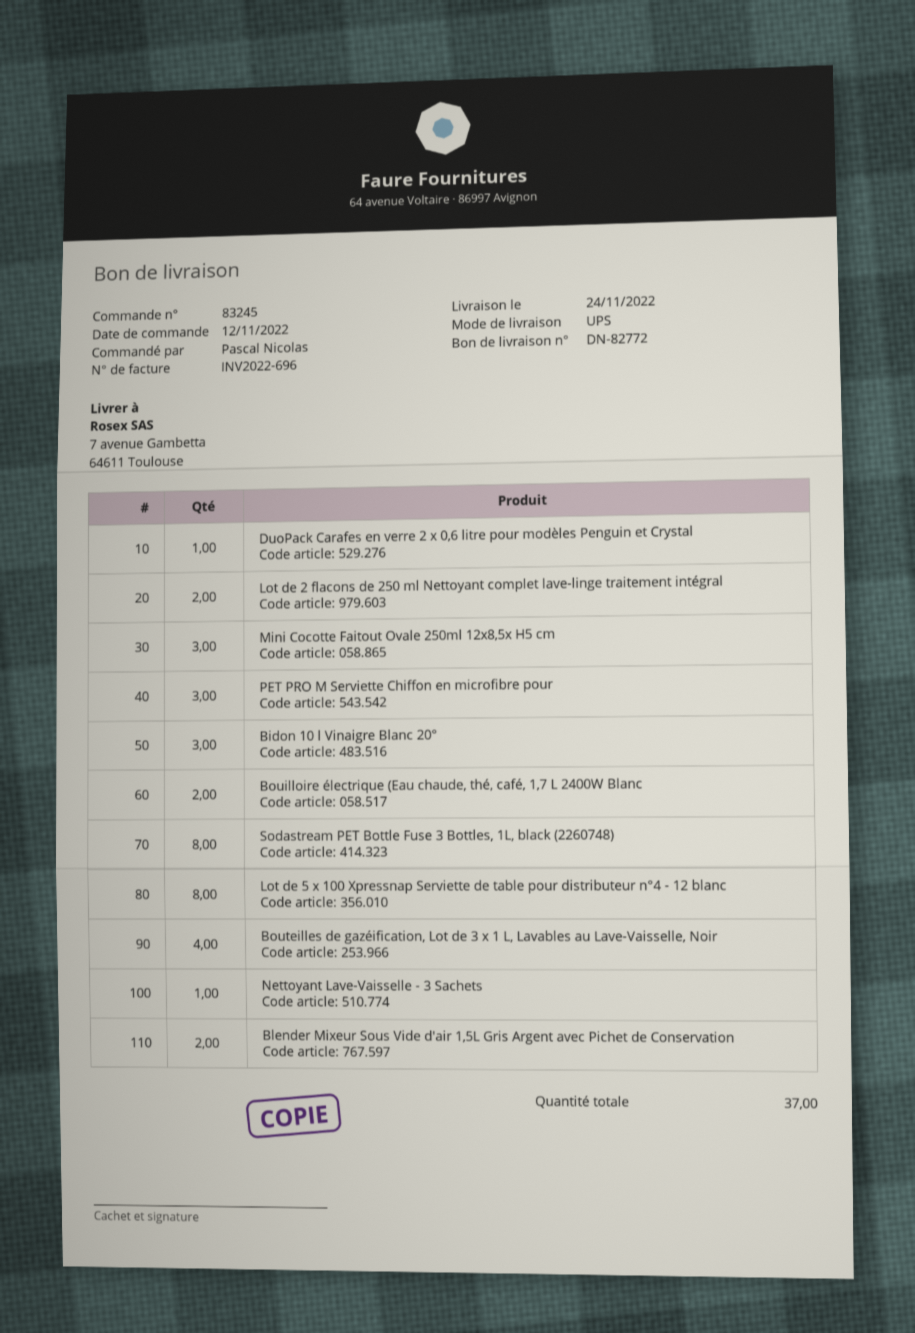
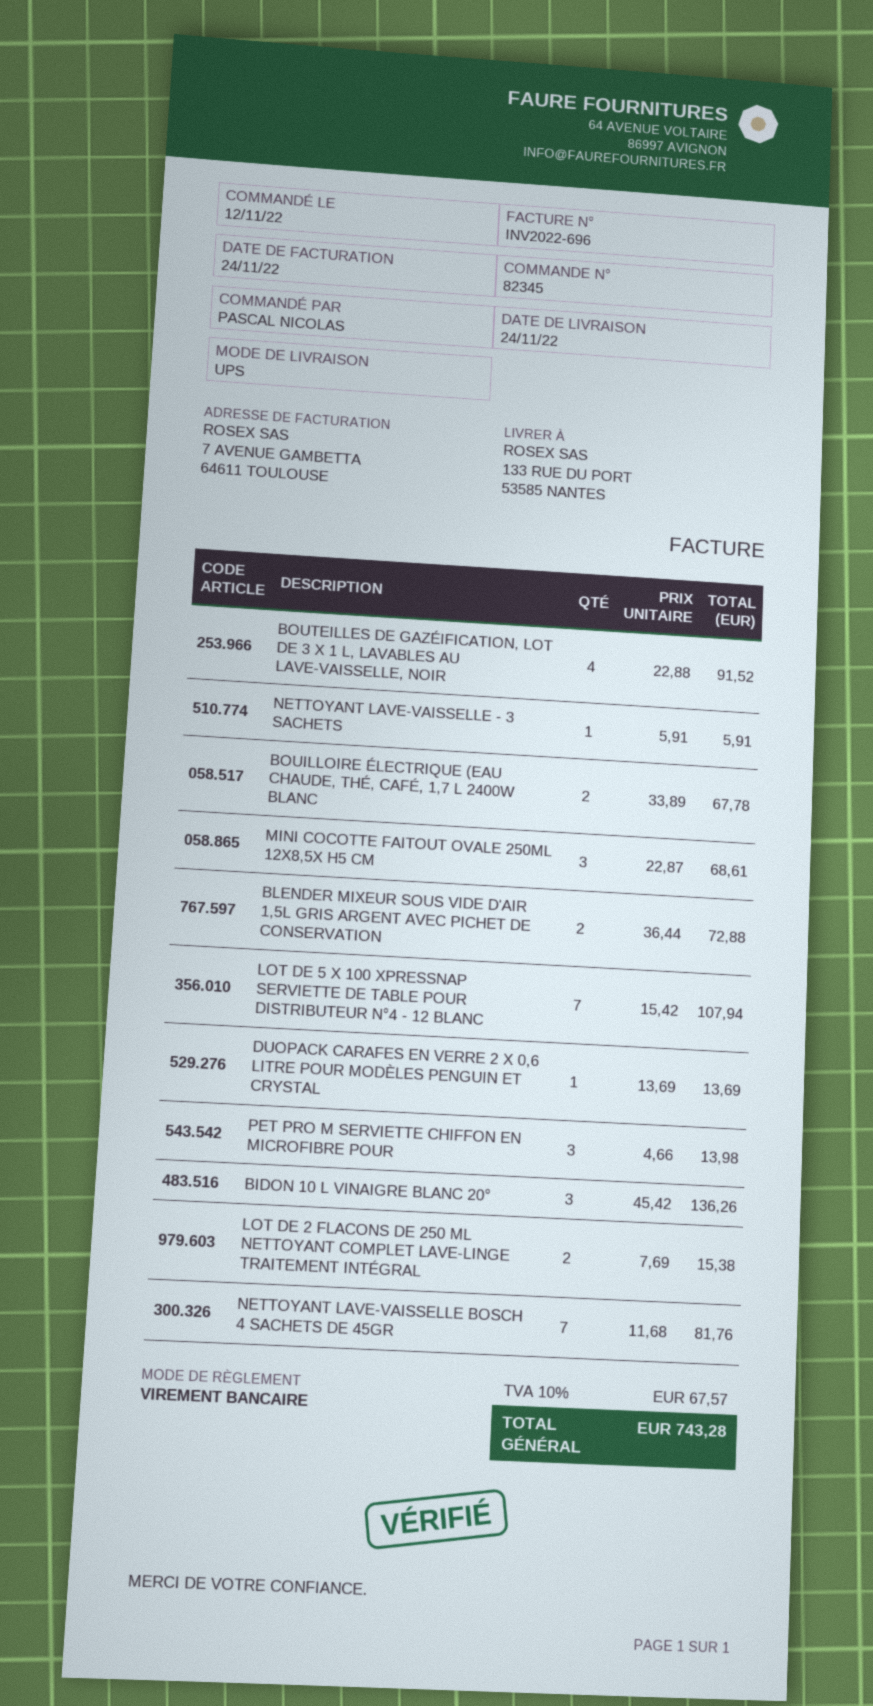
order number: 83245 -> 82345
ship to: 7 avenue Gambetta, 64611 Toulouse -> 133 RUE DU PORT, 53585 NANTES
Sodastream PET Bottle Fuse 3 Bottles, 1L, black (2260748): 8 -> none
Lot de 5 x 100 Xpressnap Serviette de table pour distributeur n°4 - 12 blanc: 8 -> 7
NETTOYANT LAVE-VAISSELLE BOSCH 4 SACHETS DE 45GR: none -> 7

